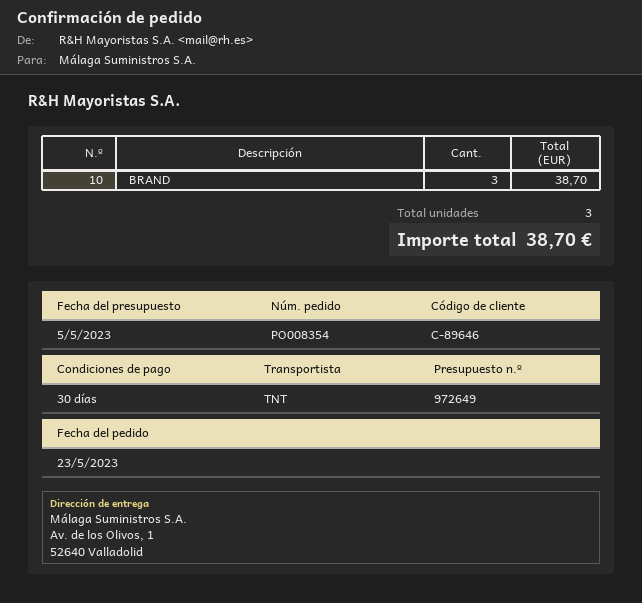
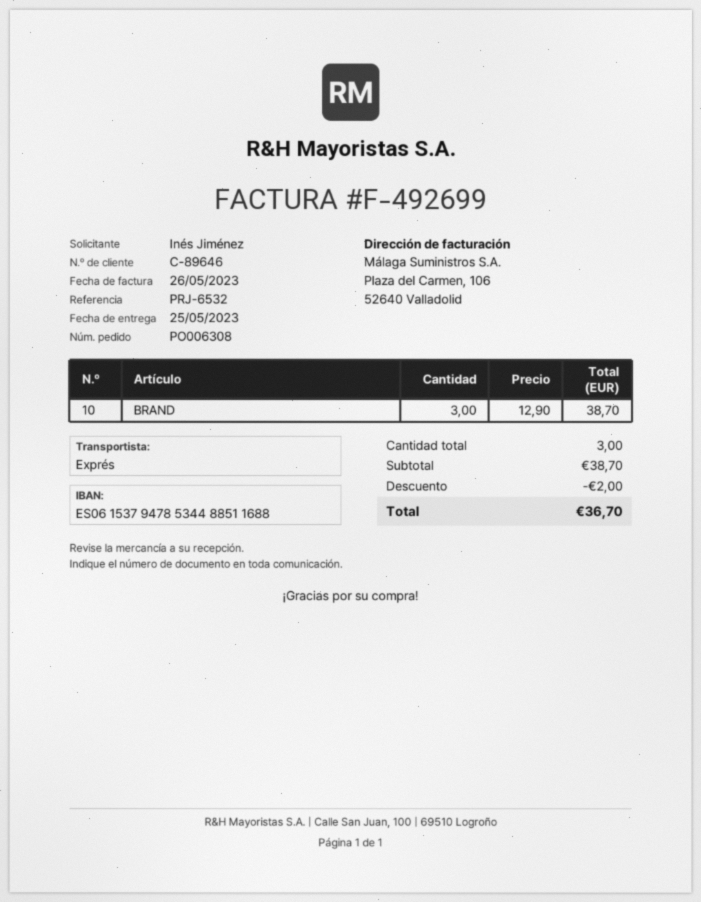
order number: PO008354 -> PO006308
shipping method: TNT -> express
discount: none -> 2.00
total: 38.70 -> 36.70

